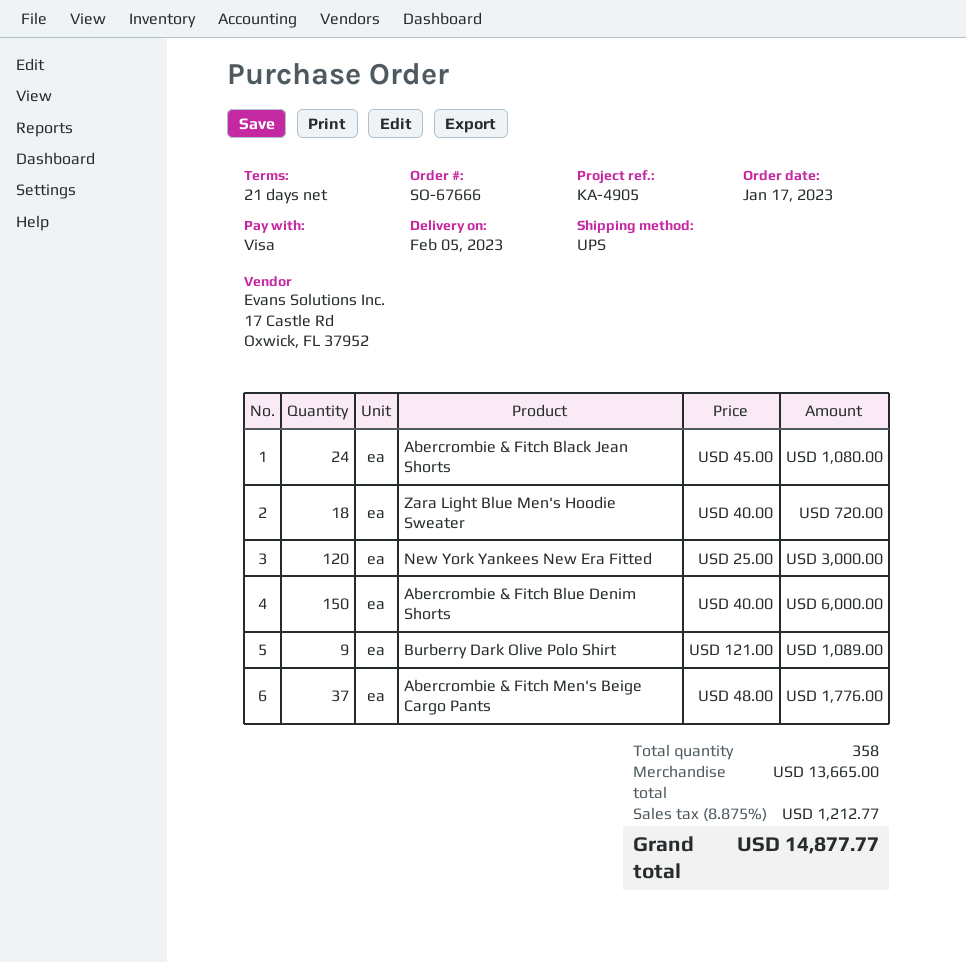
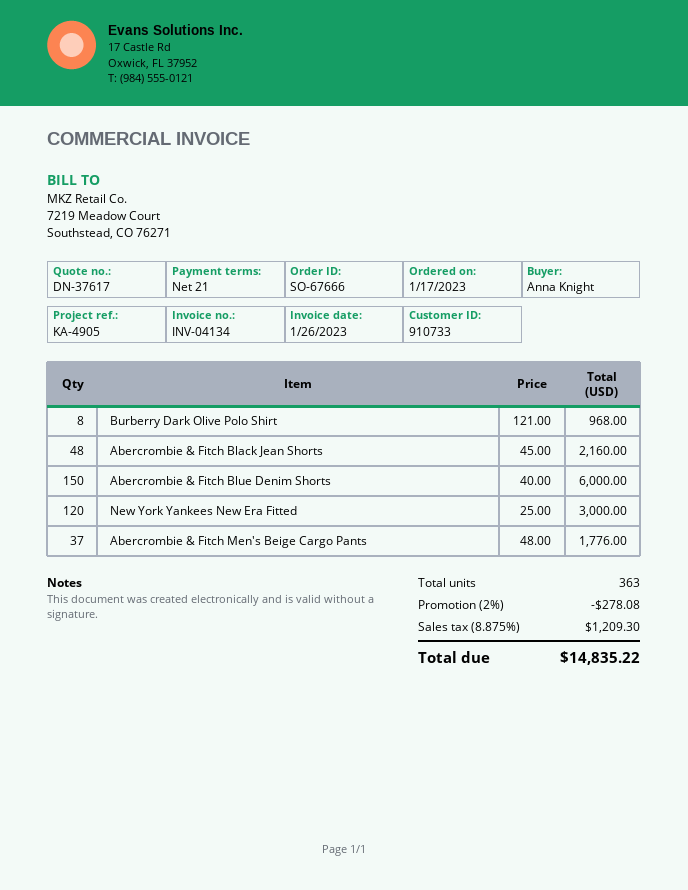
Abercrombie & Fitch Black Jean Shorts: 24 x 45.00 = 1080.00 -> 48 x 45.00 = 2160.00
Zara Light Blue Men's Hoodie Sweater: 18 x 40.00 = 720.00 -> none
Burberry Dark Olive Polo Shirt: 9 x 121.00 = 1089.00 -> 8 x 121.00 = 968.00
total quantity: 358 -> 363
discount: none -> 2% = 278.08
tax: 8.875% = 1212.77 -> 8.875% = 1209.30
total: 14877.77 -> 14835.22

